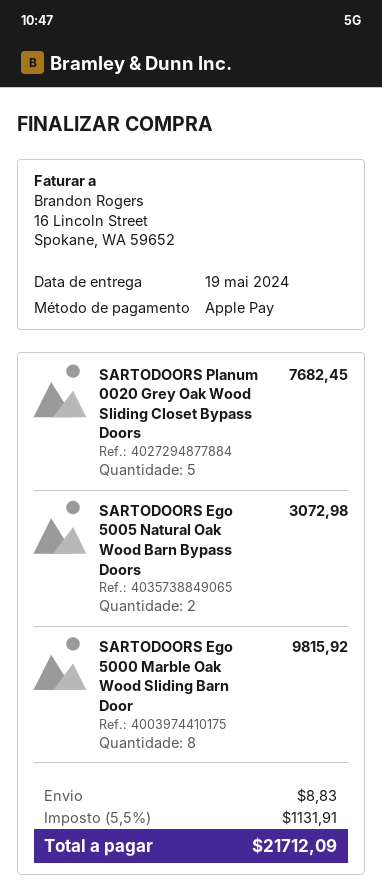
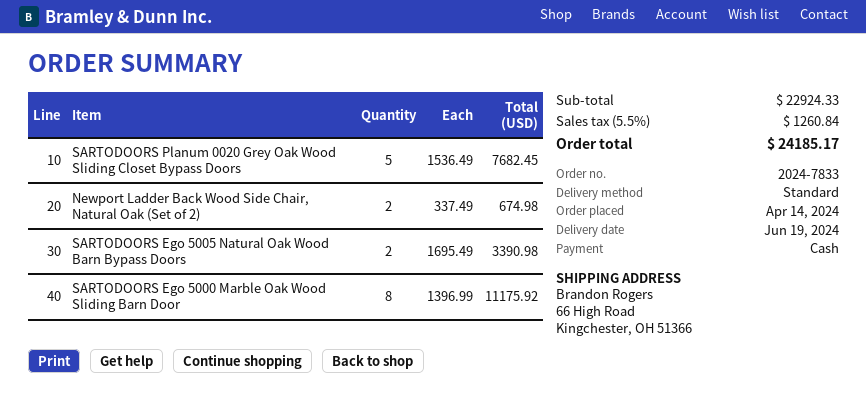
delivery date: 2024-05-19 -> 2024-06-19
payment method: Apple Pay -> cash
SARTODOORS Ego 5005 Natural Oak Wood Barn Bypass Doors: 2 for 3072.98 -> 2 for 3390.98
SARTODOORS Ego 5000 Marble Oak Wood Sliding Barn Door: 8 for 9815.92 -> 8 for 11175.92
Newport Ladder Back Wood Side Chair, Natural Oak (Set of 2): none -> 2 for 674.98
shipping: 8.83 -> none
tax: 5.5% = 1131.91 -> 5.5% = 1260.84
total: 21712.09 -> 24185.17

